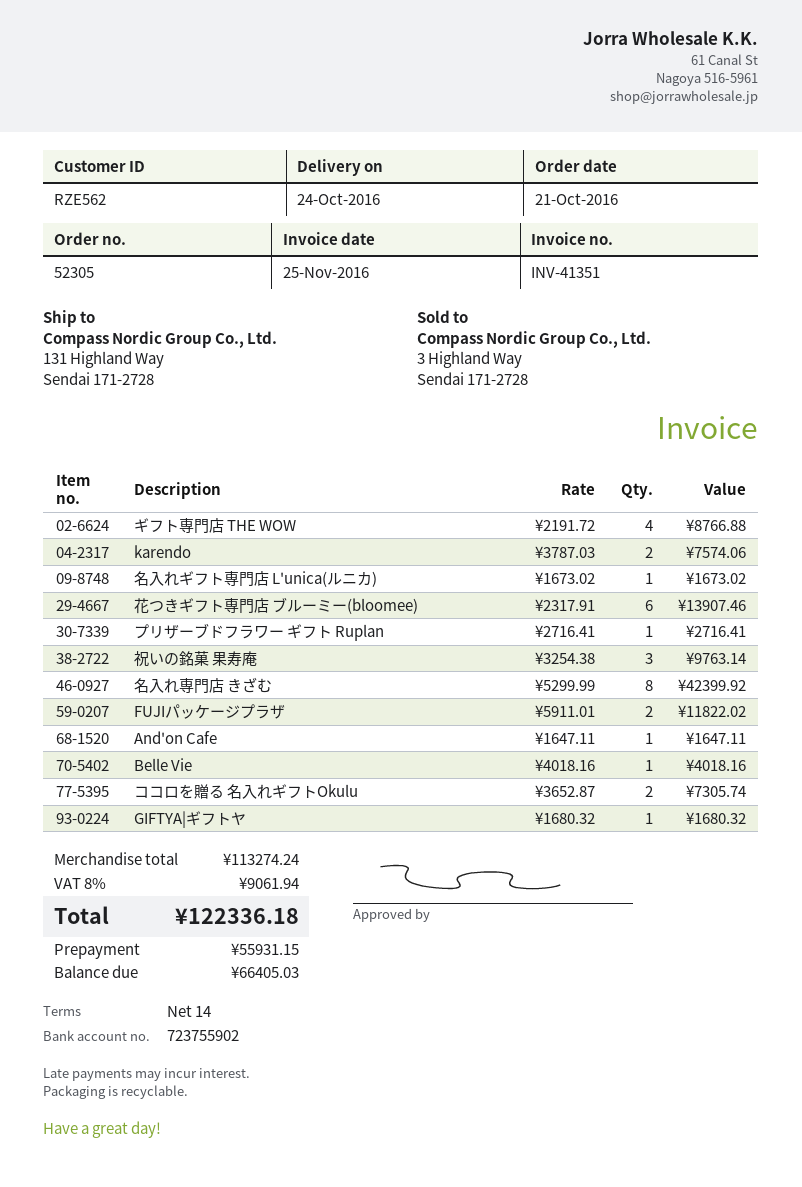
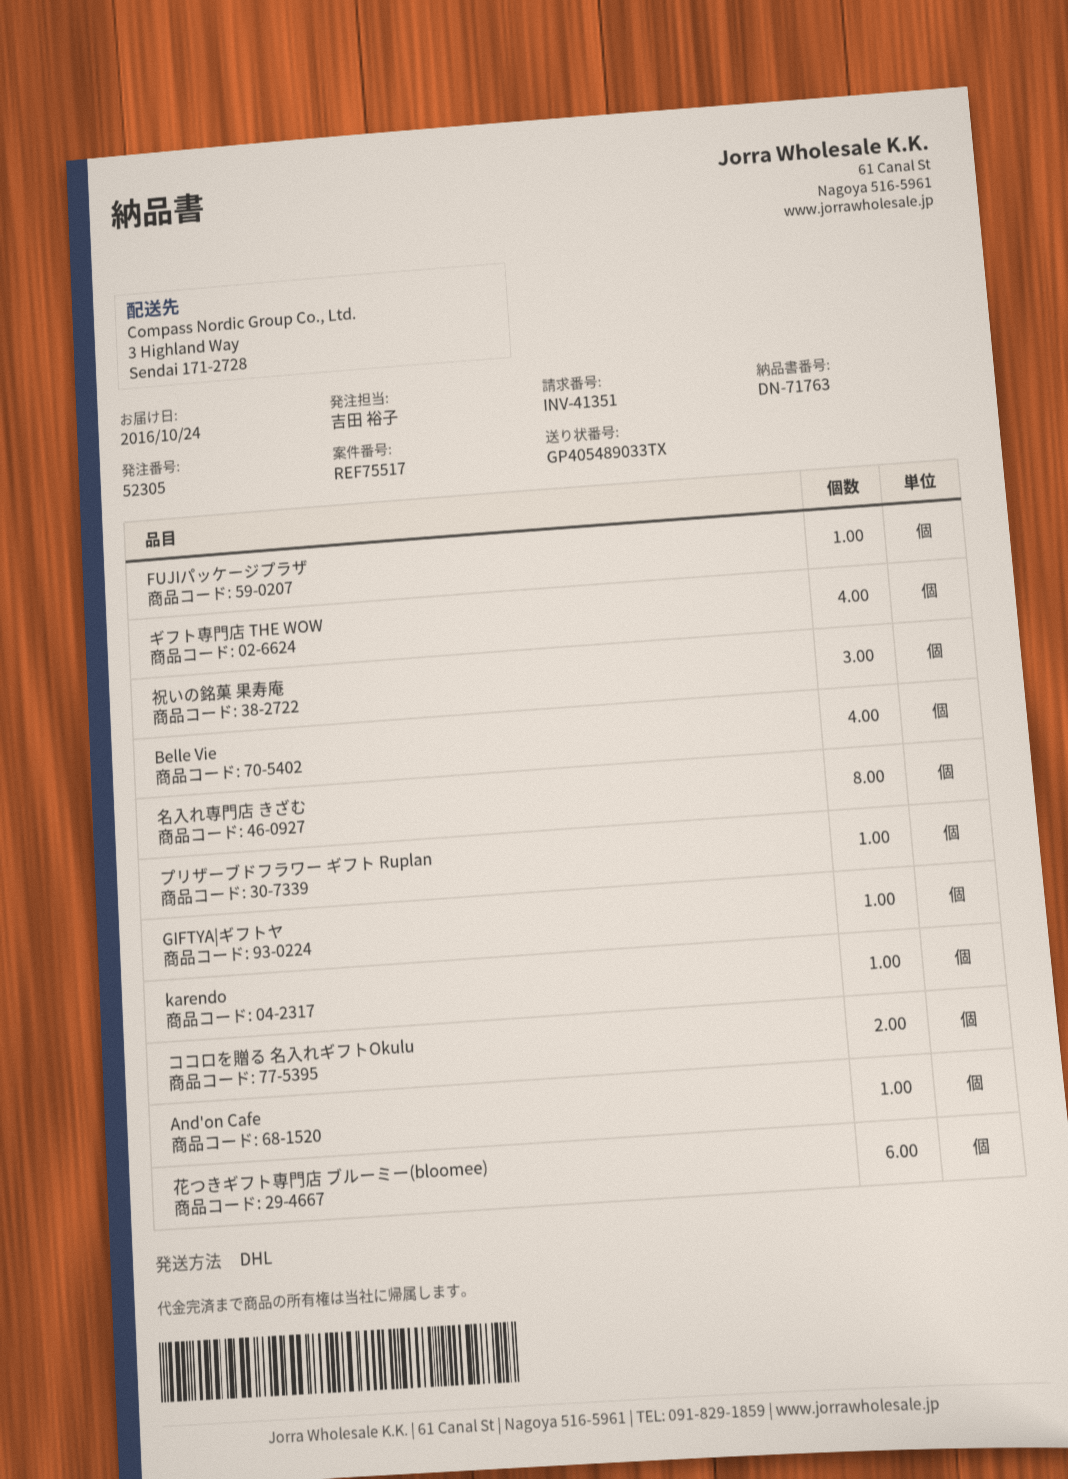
ship to: 131 Highland Way, Sendai 171-2728 -> 3 Highland Way, Sendai 171-2728
karendo: 2 -> 1
名入れギフト専門店 L'unica(ルニカ): 1 -> none
FUJIパッケージプラザ: 2 -> 1
Belle Vie: 1 -> 4

